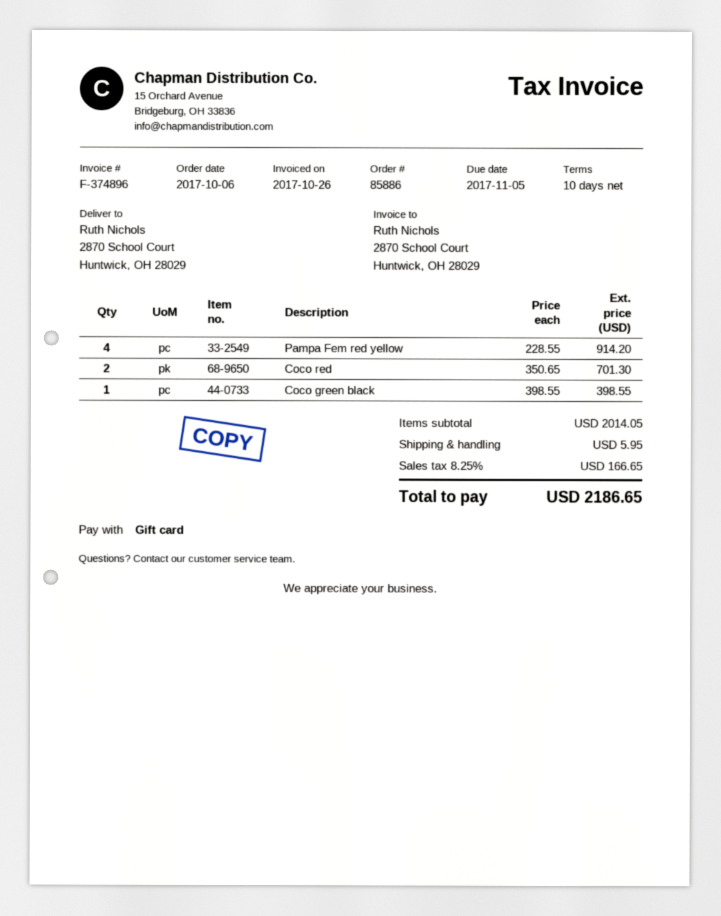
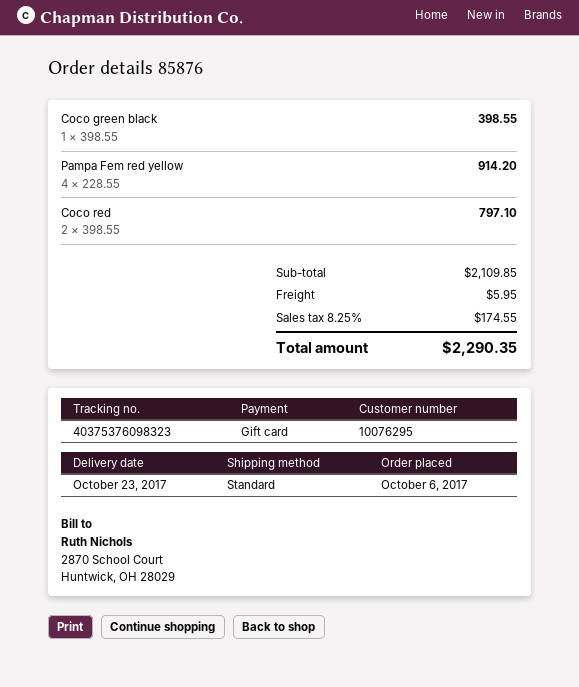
order number: 85886 -> 85876
Coco red: 2 x 350.65 = 701.30 -> 2 x 398.55 = 797.10
subtotal: 2014.05 -> 2109.85
tax: 8.25% = 166.65 -> 8.25% = 174.55
total: 2186.65 -> 2290.35

